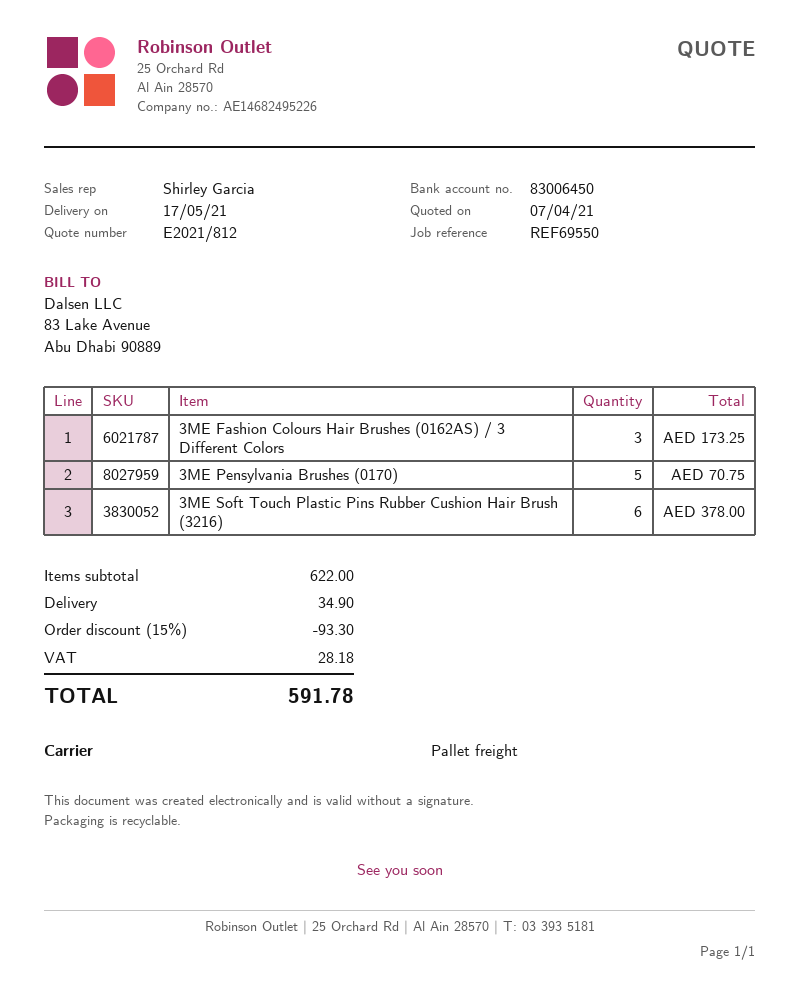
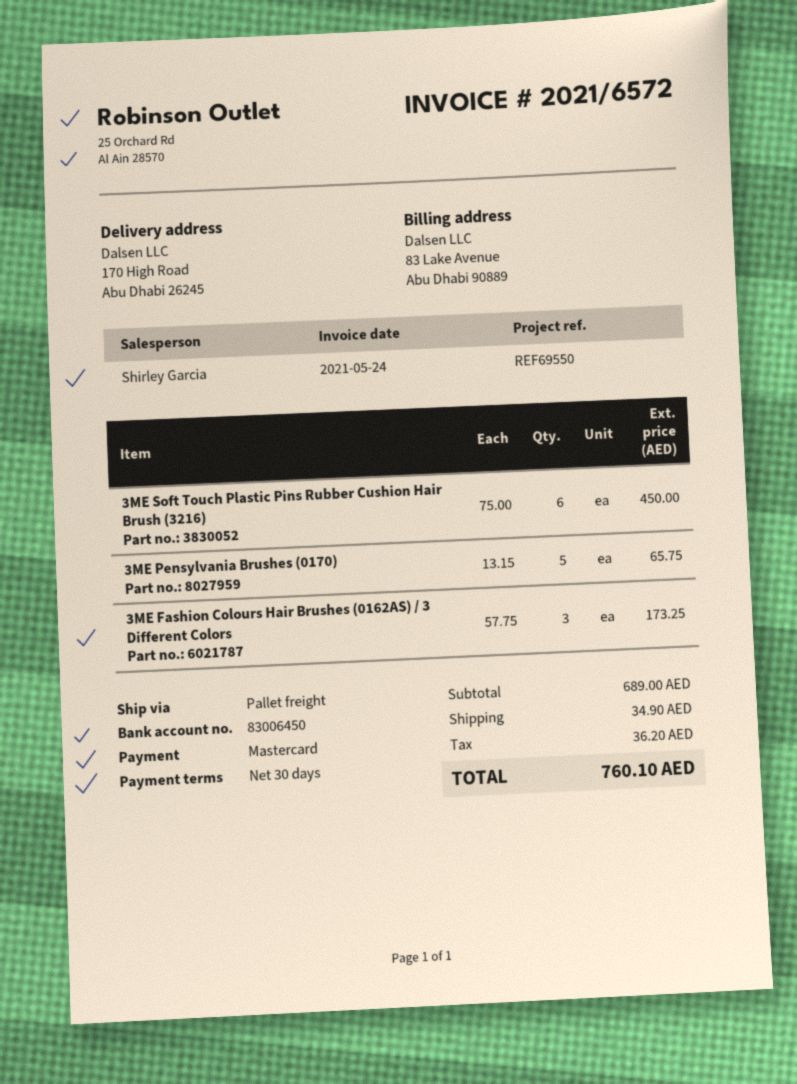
3ME Pensylvania Brushes (0170): 5 for 70.75 -> 5 for 65.75
3ME Soft Touch Plastic Pins Rubber Cushion Hair Brush (3216): 6 for 378.00 -> 6 for 450.00
subtotal: 622.00 -> 689.00
discount: 15% = 93.30 -> none
tax: 28.18 -> 36.20
total: 591.78 -> 760.10

